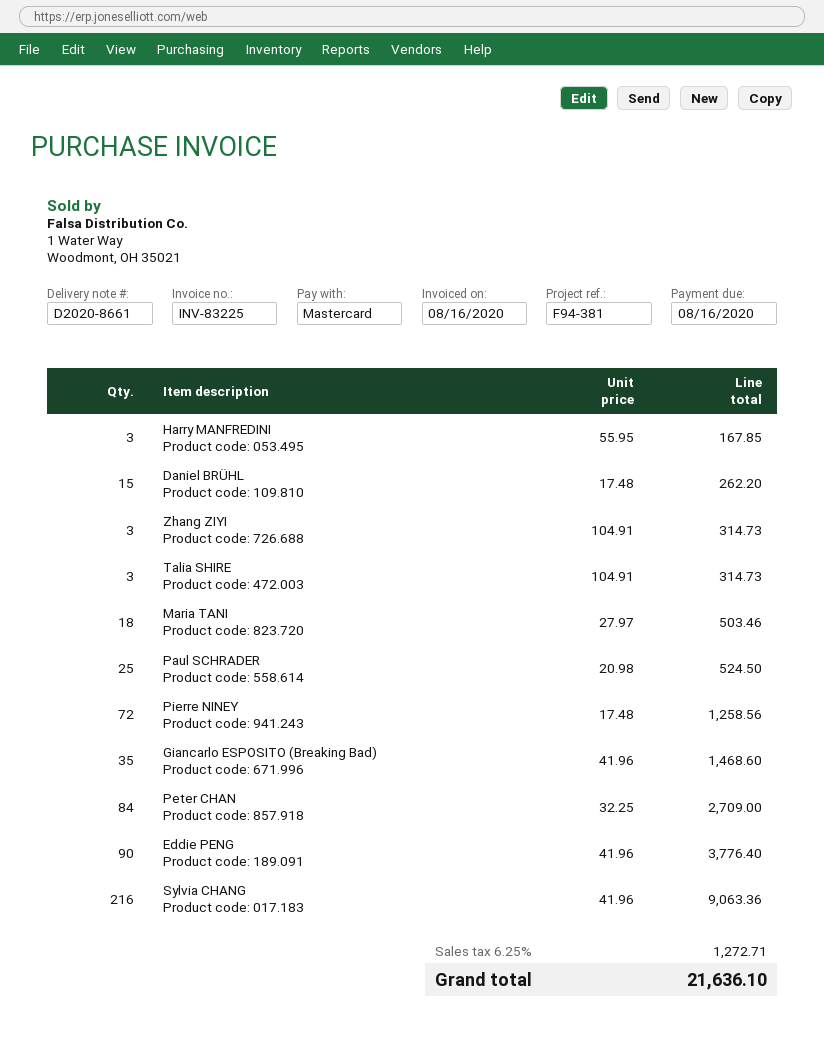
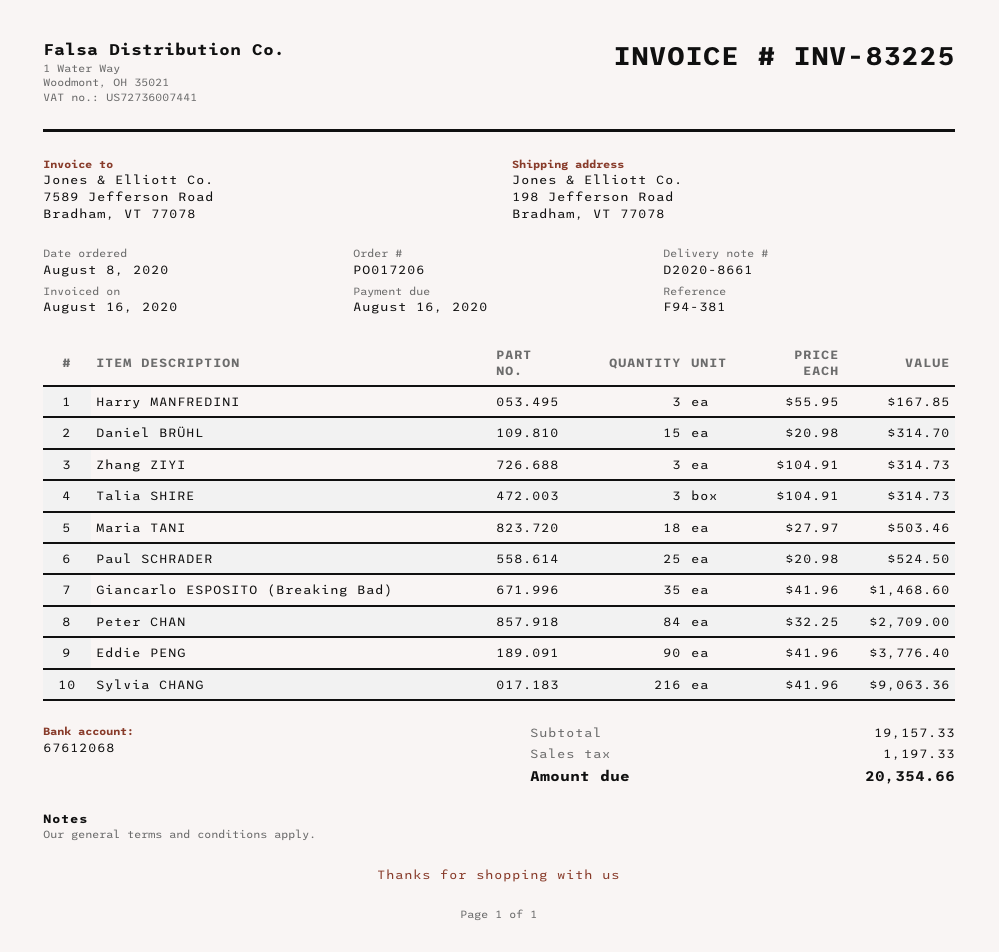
Daniel BRÜHL: 15 x 17.48 = 262.20 -> 15 x 20.98 = 314.70
Pierre NINEY: 72 x 17.48 = 1258.56 -> none
tax: 1272.71 -> 1197.33
total: 21636.10 -> 20354.66

